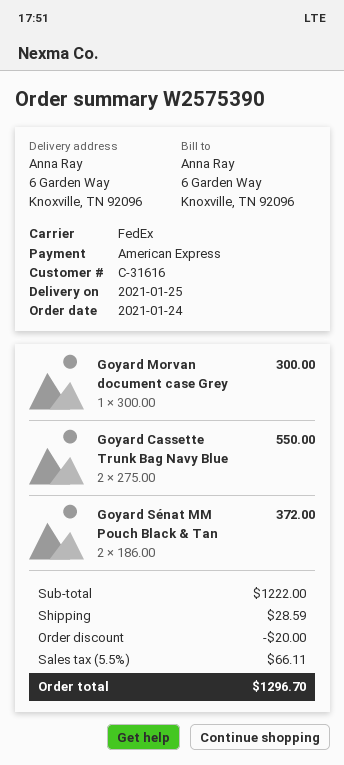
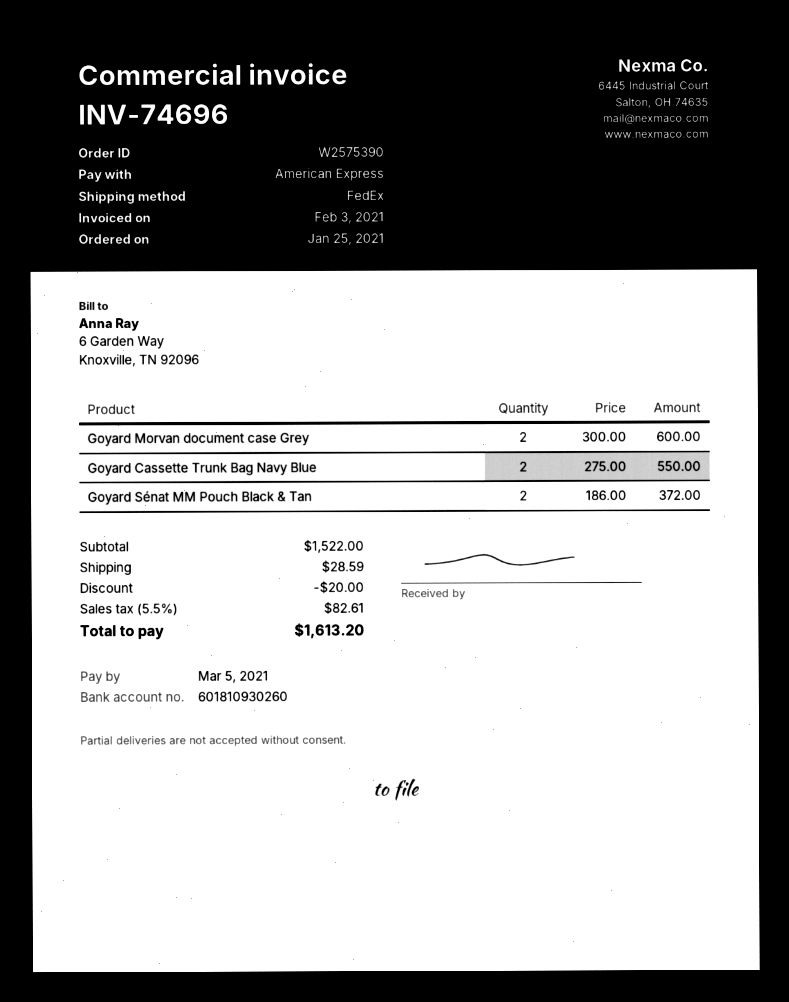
order date: 2021-01-24 -> 2021-01-25
Goyard Morvan document case Grey: 1 x 300.00 = 300.00 -> 2 x 300.00 = 600.00
subtotal: 1222.00 -> 1522.00
tax: 5.5% = 66.11 -> 5.5% = 82.61
total: 1296.70 -> 1613.20

